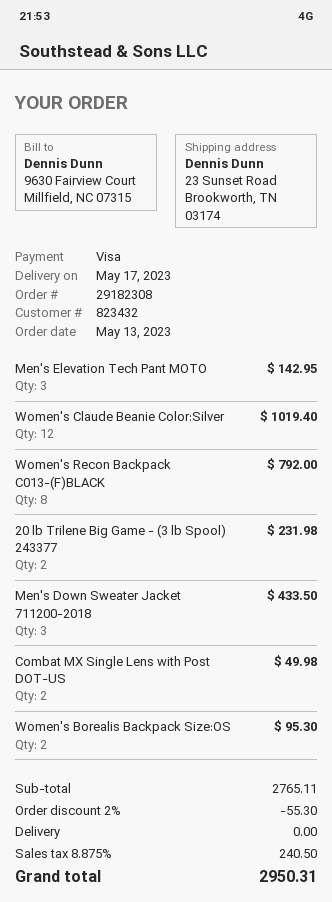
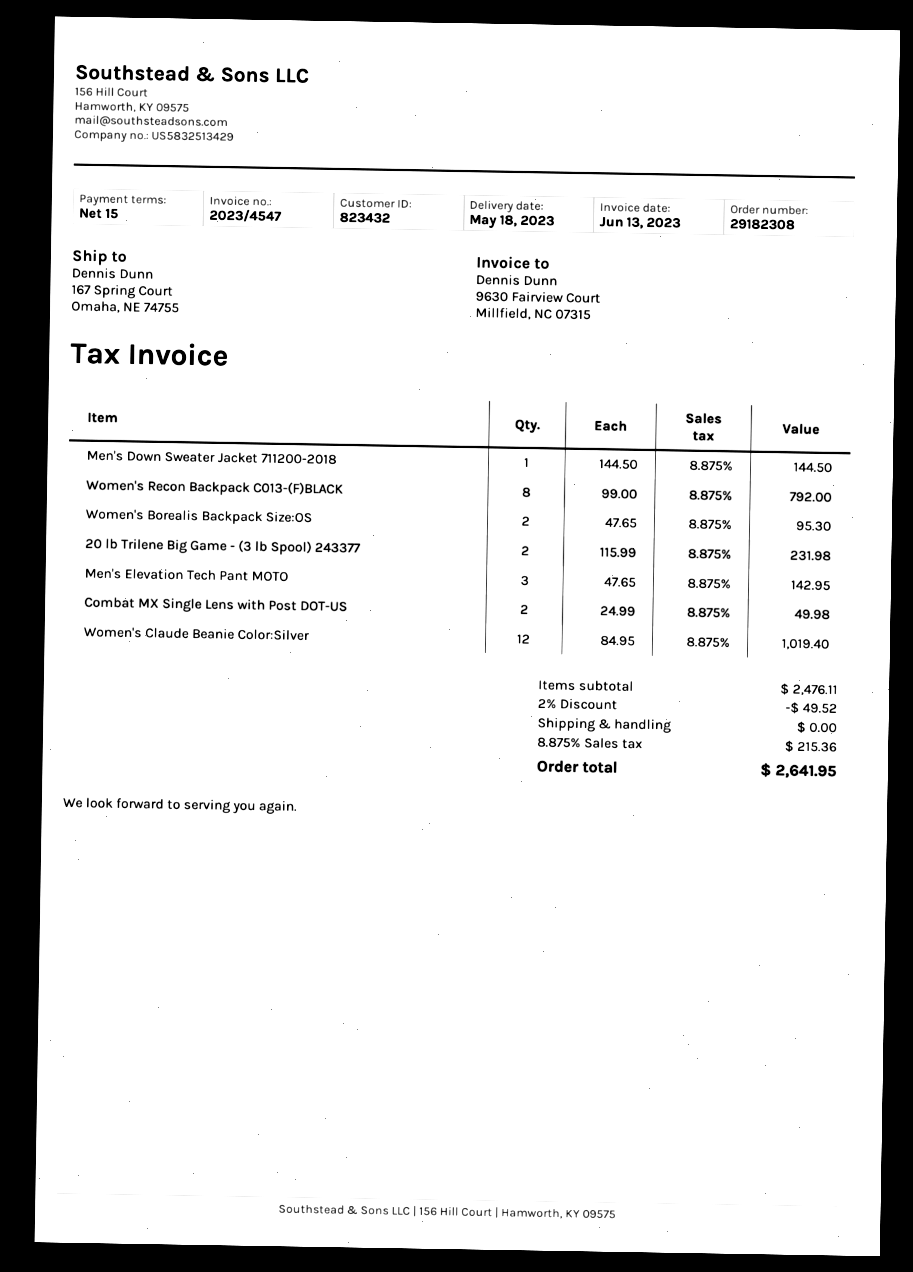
delivery date: 2023-05-17 -> 2023-05-18
ship to: 23 Sunset Road, Brookworth, TN 03174 -> 167 Spring Court, Omaha, NE 74755
Men's Down Sweater Jacket 711200-2018: 3 for 433.50 -> 1 for 144.50
subtotal: 2765.11 -> 2476.11
discount: 2% = 55.30 -> 2% = 49.52
tax: 8.875% = 240.50 -> 8.875% = 215.36
total: 2950.31 -> 2641.95

